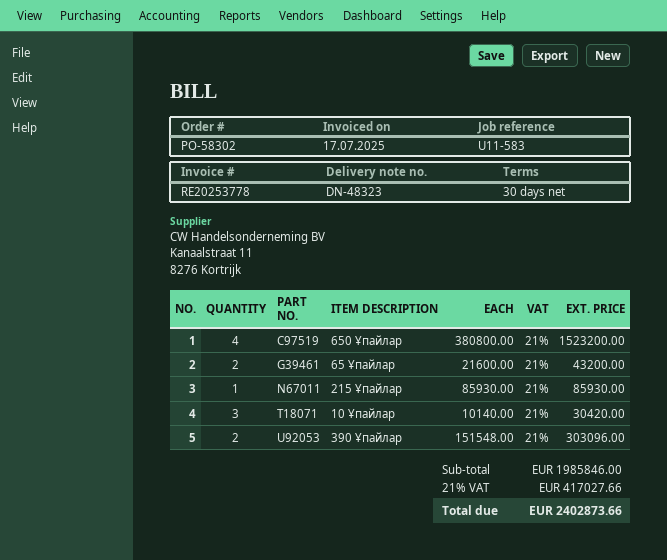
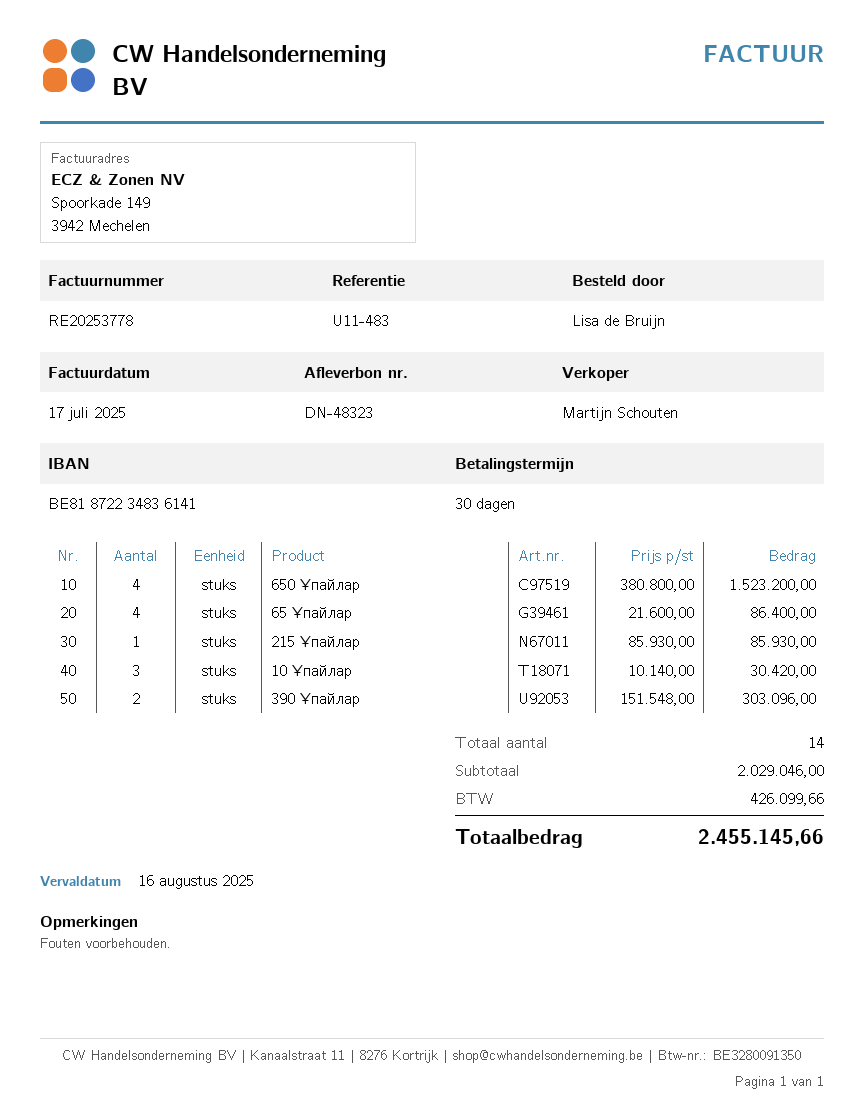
reference: U11-583 -> U11-483
65 Ұпайлар: 2 x 21600.00 = 43200.00 -> 4 x 21600.00 = 86400.00
subtotal: 1985846.00 -> 2029046.00
tax: 417027.66 -> 426099.66
total: 2402873.66 -> 2455145.66

